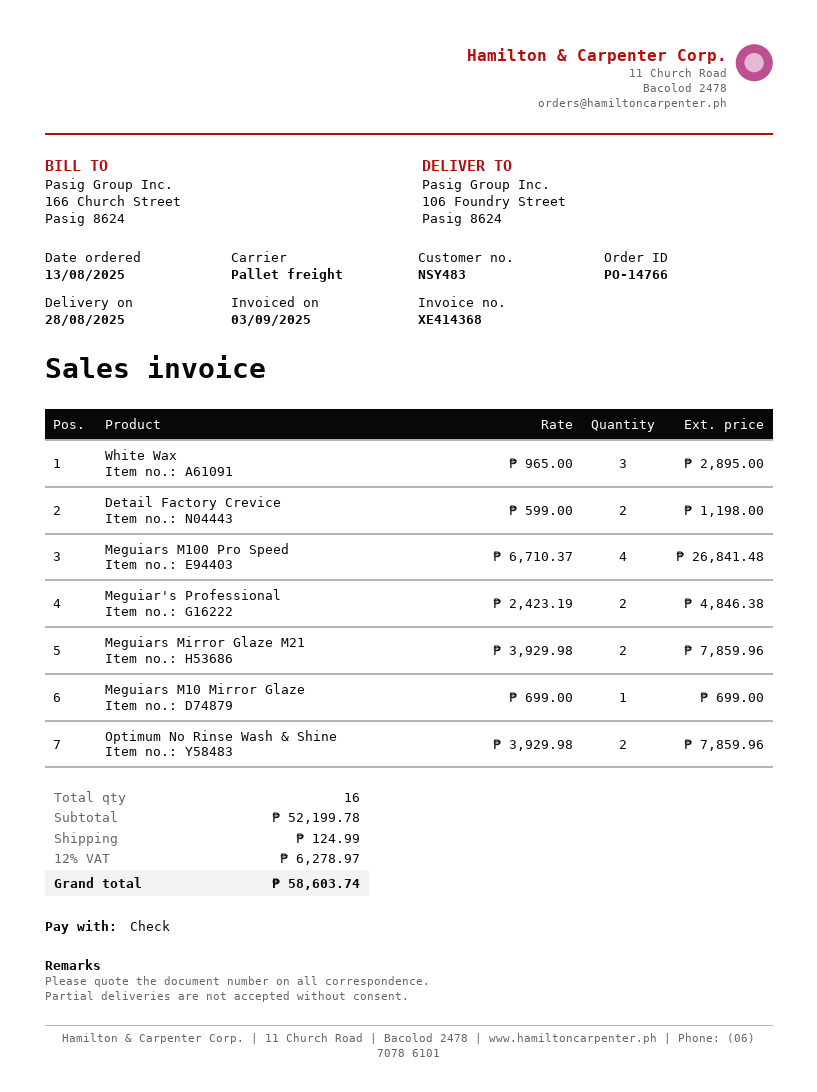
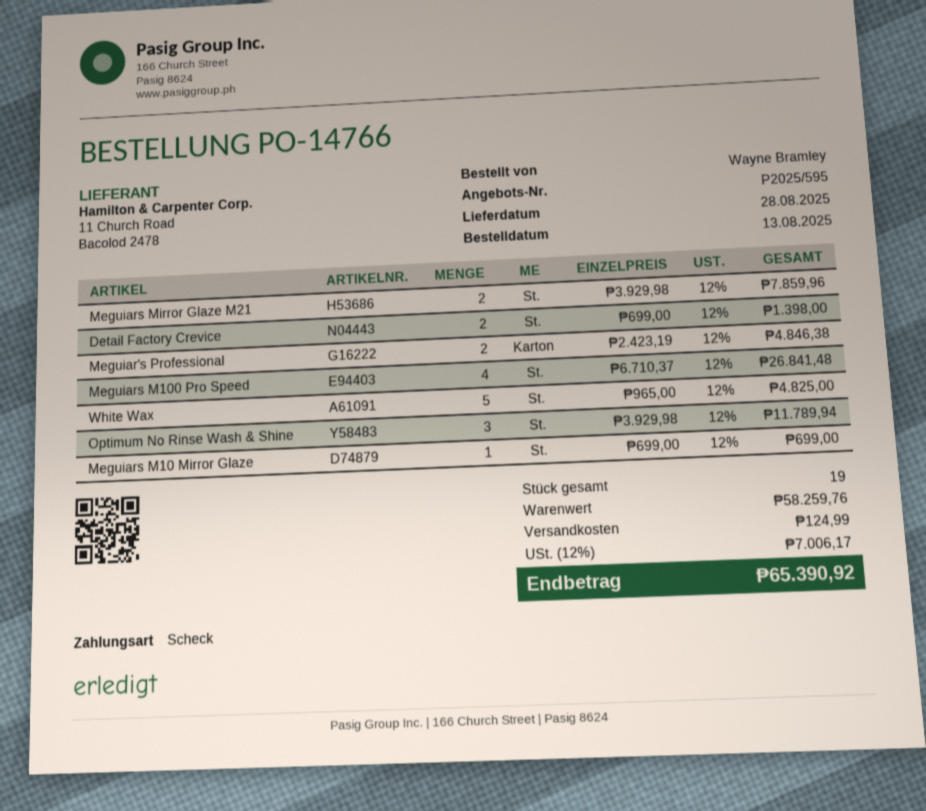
White Wax: 3 x 965.00 = 2895.00 -> 5 x 965.00 = 4825.00
Detail Factory Crevice: 2 x 599.00 = 1198.00 -> 2 x 699.00 = 1398.00
Optimum No Rinse Wash & Shine: 2 x 3929.98 = 7859.96 -> 3 x 3929.98 = 11789.94
total quantity: 16 -> 19
subtotal: 52199.78 -> 58259.76
tax: 12% = 6278.97 -> 12% = 7006.17
total: 58603.74 -> 65390.92

